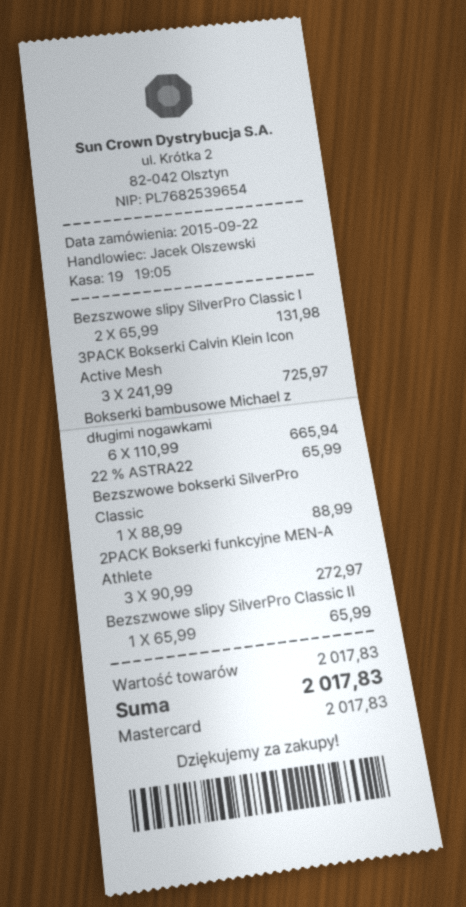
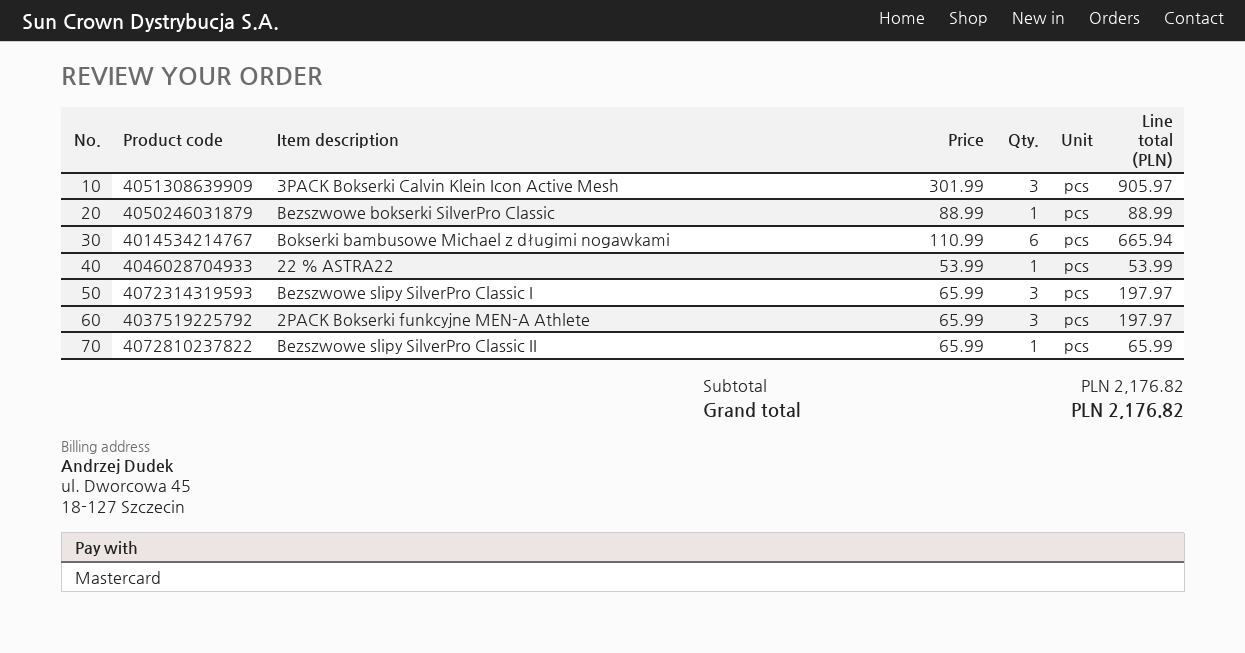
Bezszwowe slipy SilverPro Classic I: 2 x 65.99 = 131.98 -> 3 x 65.99 = 197.97
3PACK Bokserki Calvin Klein Icon Active Mesh: 3 x 241.99 = 725.97 -> 3 x 301.99 = 905.97
22 % ASTRA22: 1 x 65.99 = 65.99 -> 1 x 53.99 = 53.99
2PACK Bokserki funkcyjne MEN-A Athlete: 3 x 90.99 = 272.97 -> 3 x 65.99 = 197.97
subtotal: 2017.83 -> 2176.82
total: 2017.83 -> 2176.82

